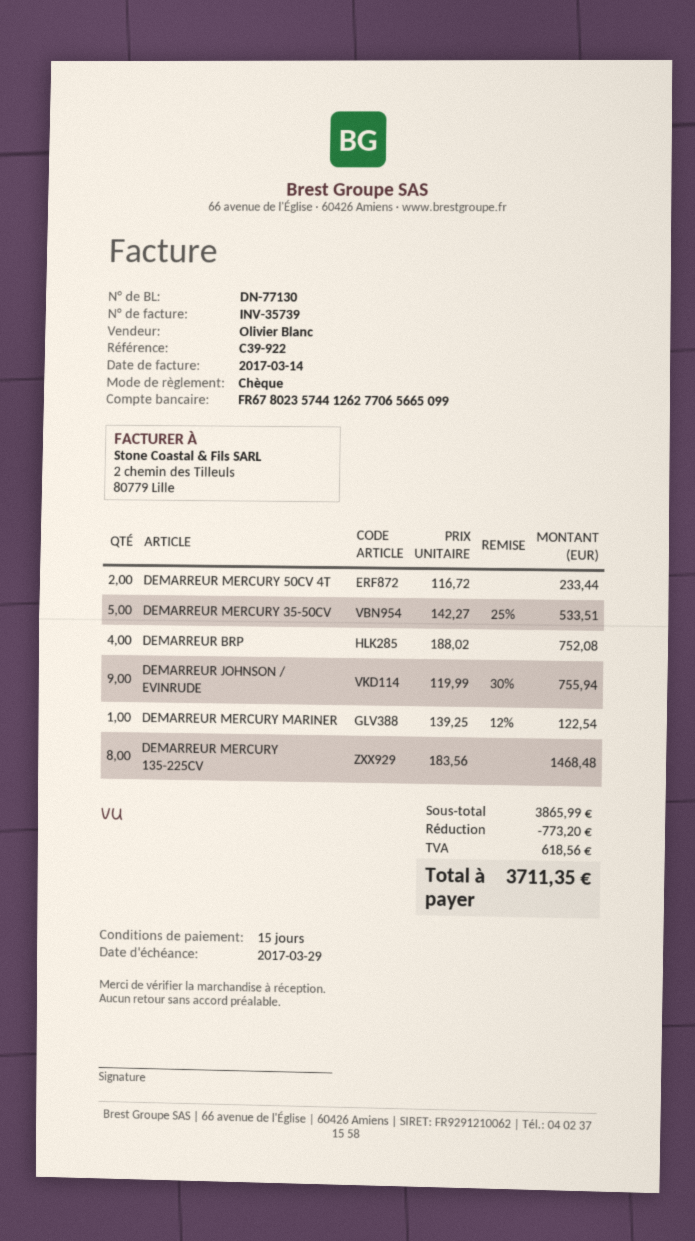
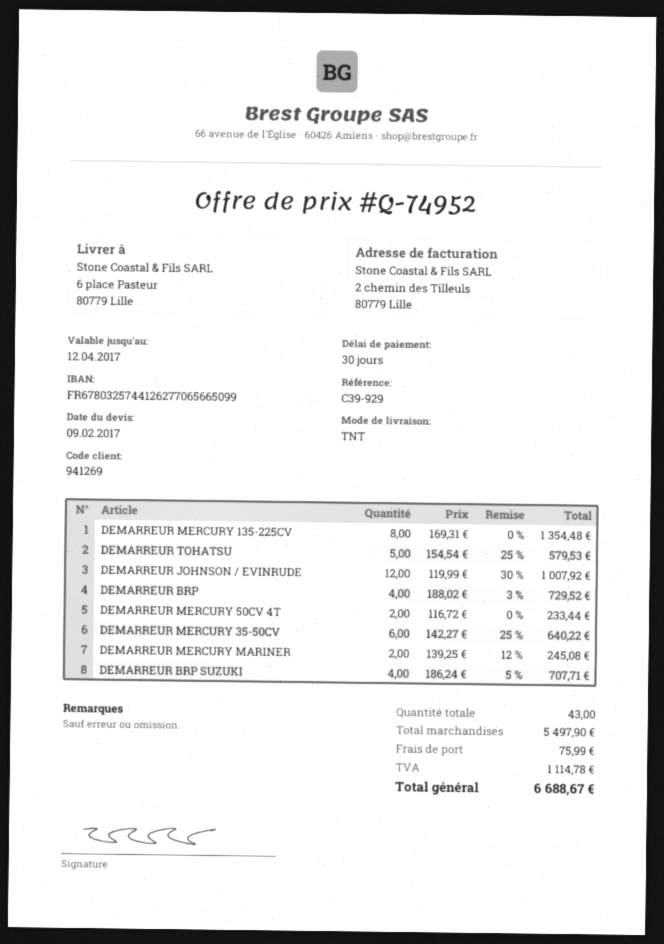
payment terms: 15 days -> 30 days
reference: C39-922 -> C39-929
bank account: FR6780235744126277065665099 -> FR6780325744126277065665099
DEMARREUR MERCURY 35-50CV: 5 x 142.27 - 25% = 533.51 -> 6 x 142.27 - 25% = 640.22
DEMARREUR BRP: 4 x 188.02 = 752.08 -> 4 x 188.02 - 3% = 729.52
DEMARREUR JOHNSON / EVINRUDE: 9 x 119.99 - 30% = 755.94 -> 12 x 119.99 - 30% = 1007.92
DEMARREUR MERCURY MARINER: 1 x 139.25 - 12% = 122.54 -> 2 x 139.25 - 12% = 245.08
DEMARREUR MERCURY 135-225CV: 8 x 183.56 = 1468.48 -> 8 x 169.31 = 1354.48
DEMARREUR TOHATSU: none -> 5 x 154.54 - 25% = 579.53
DEMARREUR BRP SUZUKI: none -> 4 x 186.24 - 5% = 707.71
subtotal: 3865.99 -> 5497.90
discount: 773.20 -> none
shipping: none -> 75.99
tax: 618.56 -> 1114.78
total: 3711.35 -> 6688.67

